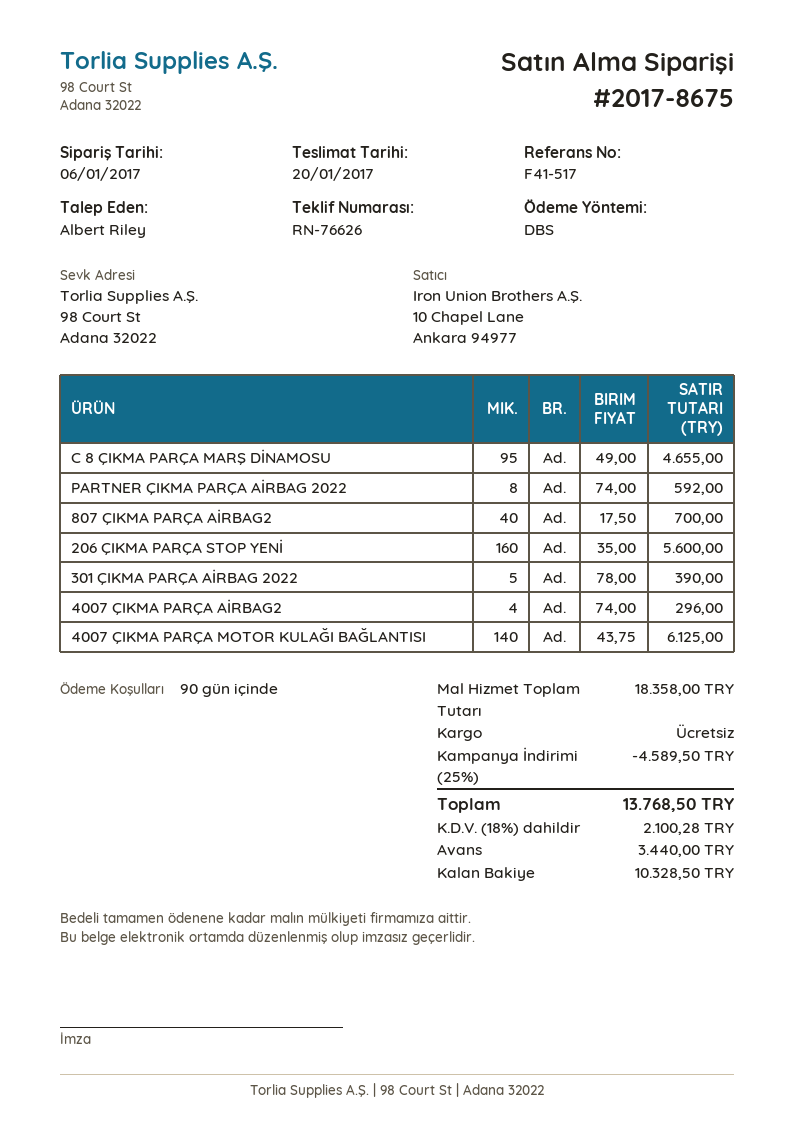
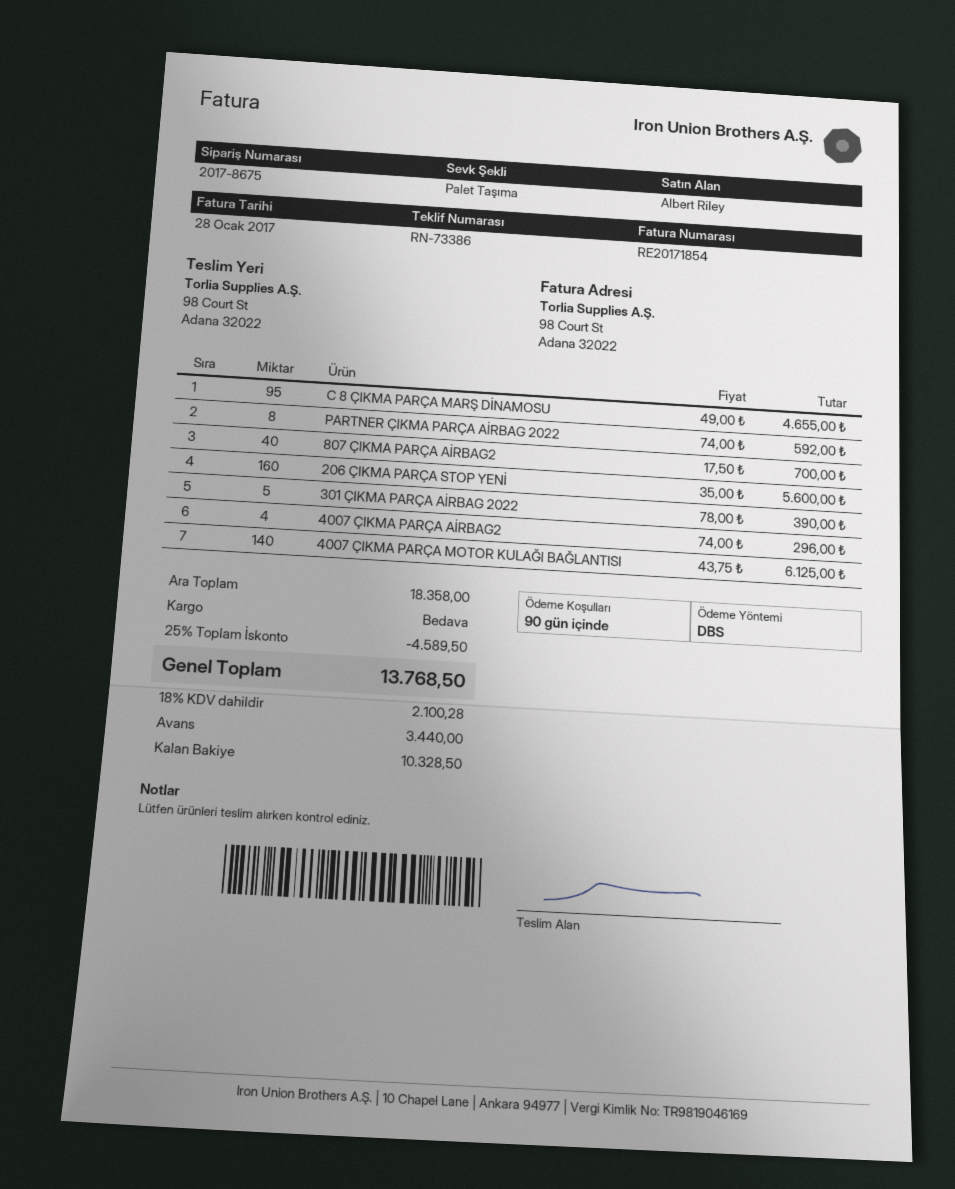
quote number: RN-76626 -> RN-73386

